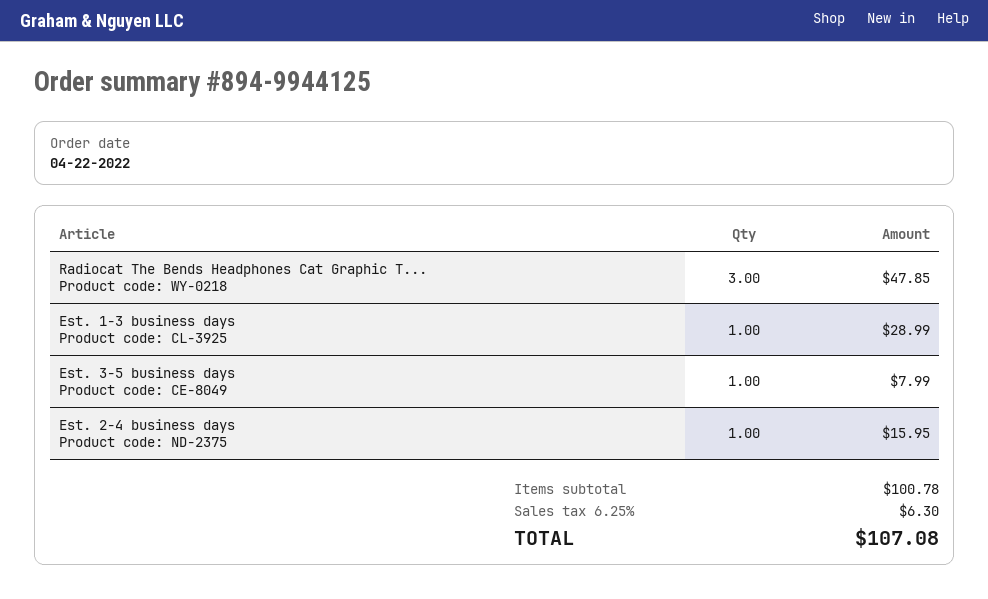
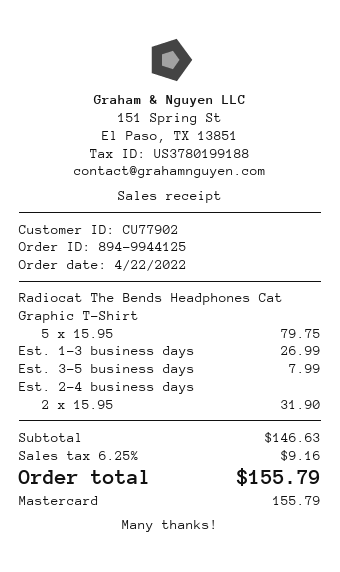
Radiocat The Bends Headphones Cat Graphic T...: 3 for 47.85 -> 5 for 79.75
Est. 1-3 business days: 1 for 28.99 -> 1 for 26.99
Est. 2-4 business days: 1 for 15.95 -> 2 for 31.90
subtotal: 100.78 -> 146.63
tax: 6.25% = 6.30 -> 6.25% = 9.16
total: 107.08 -> 155.79

